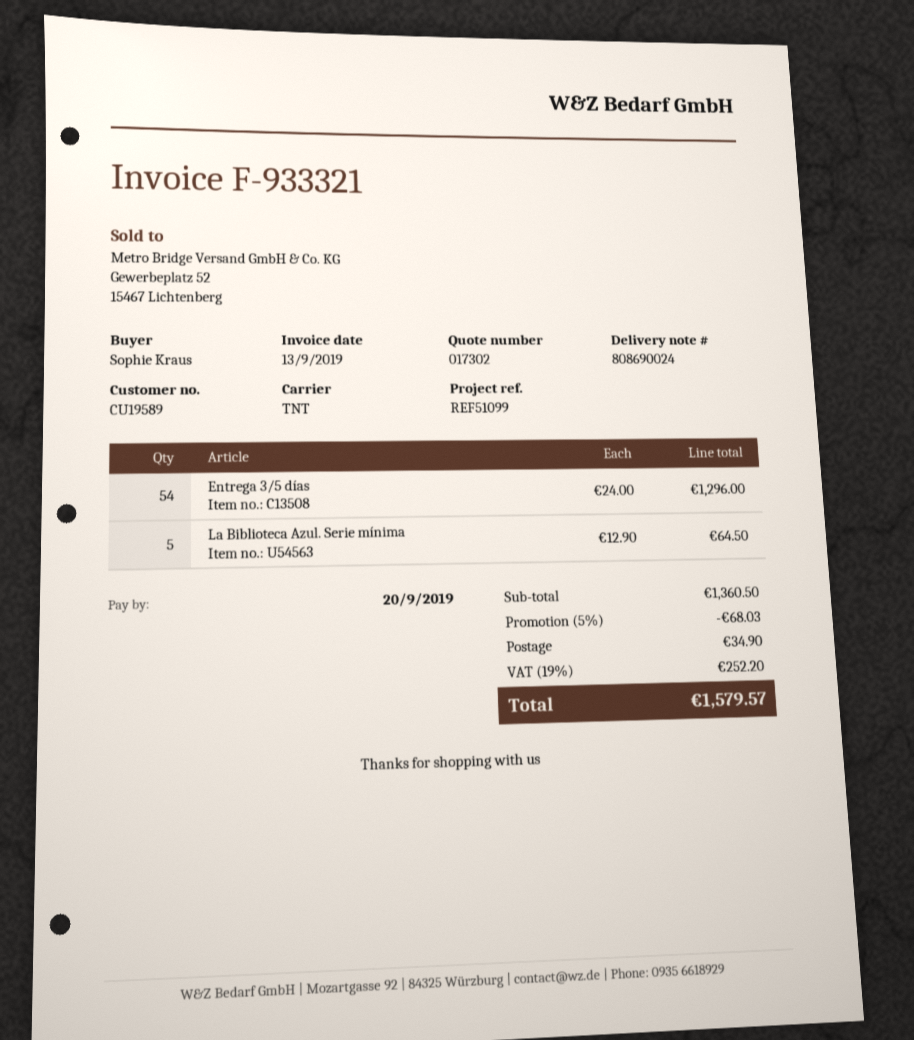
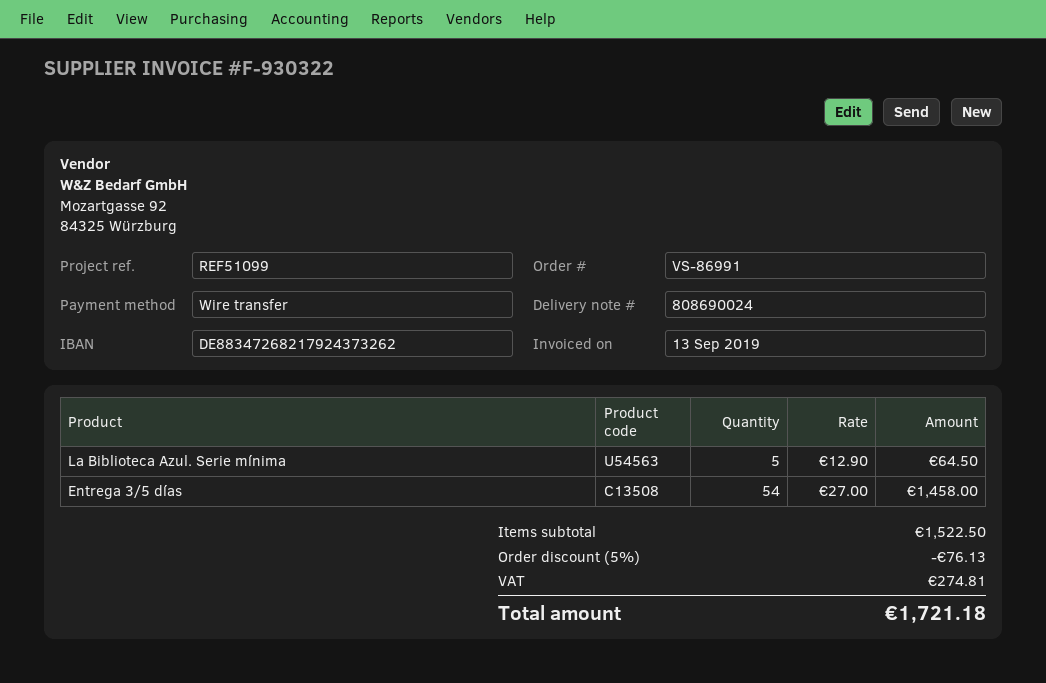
invoice number: F-933321 -> F-930322
Entrega 3/5 días: 54 x 24.00 = 1296.00 -> 54 x 27.00 = 1458.00
subtotal: 1360.50 -> 1522.50
discount: 5% = 68.03 -> 5% = 76.13
shipping: 34.90 -> none
tax: 252.20 -> 274.81
total: 1579.57 -> 1721.18

